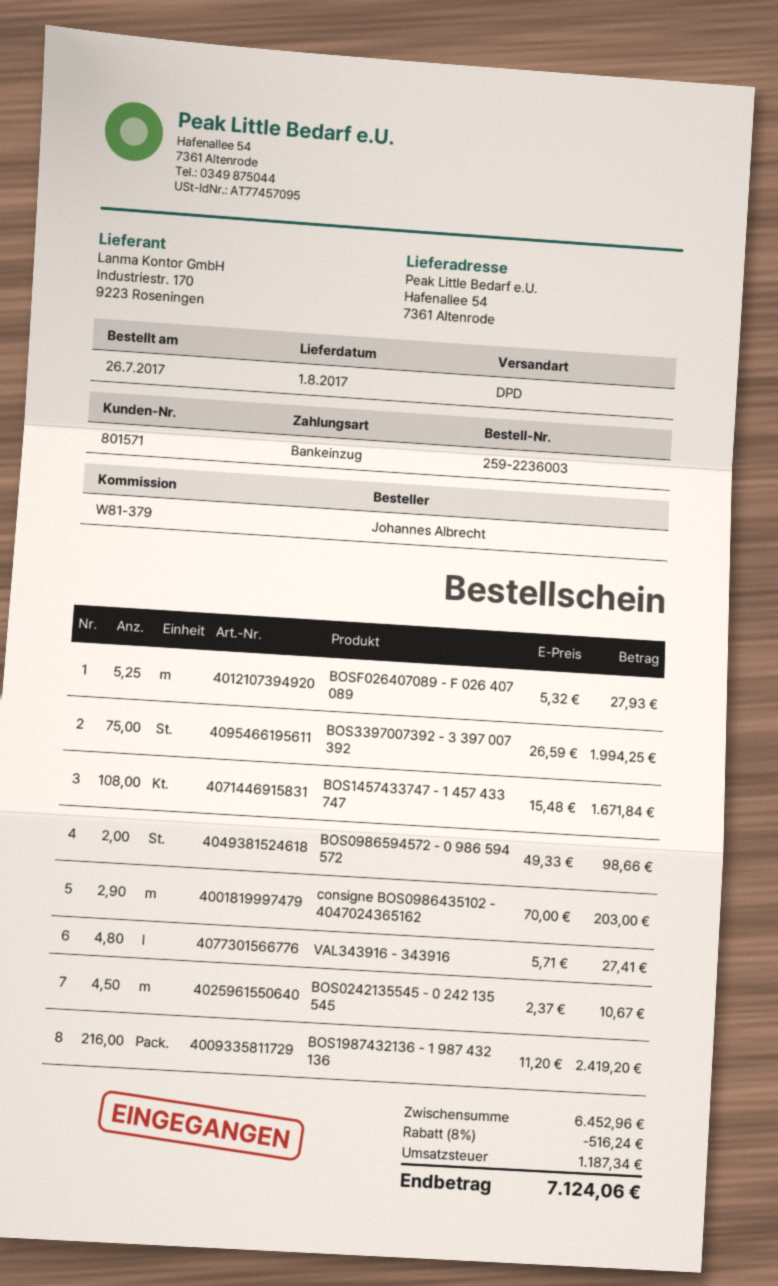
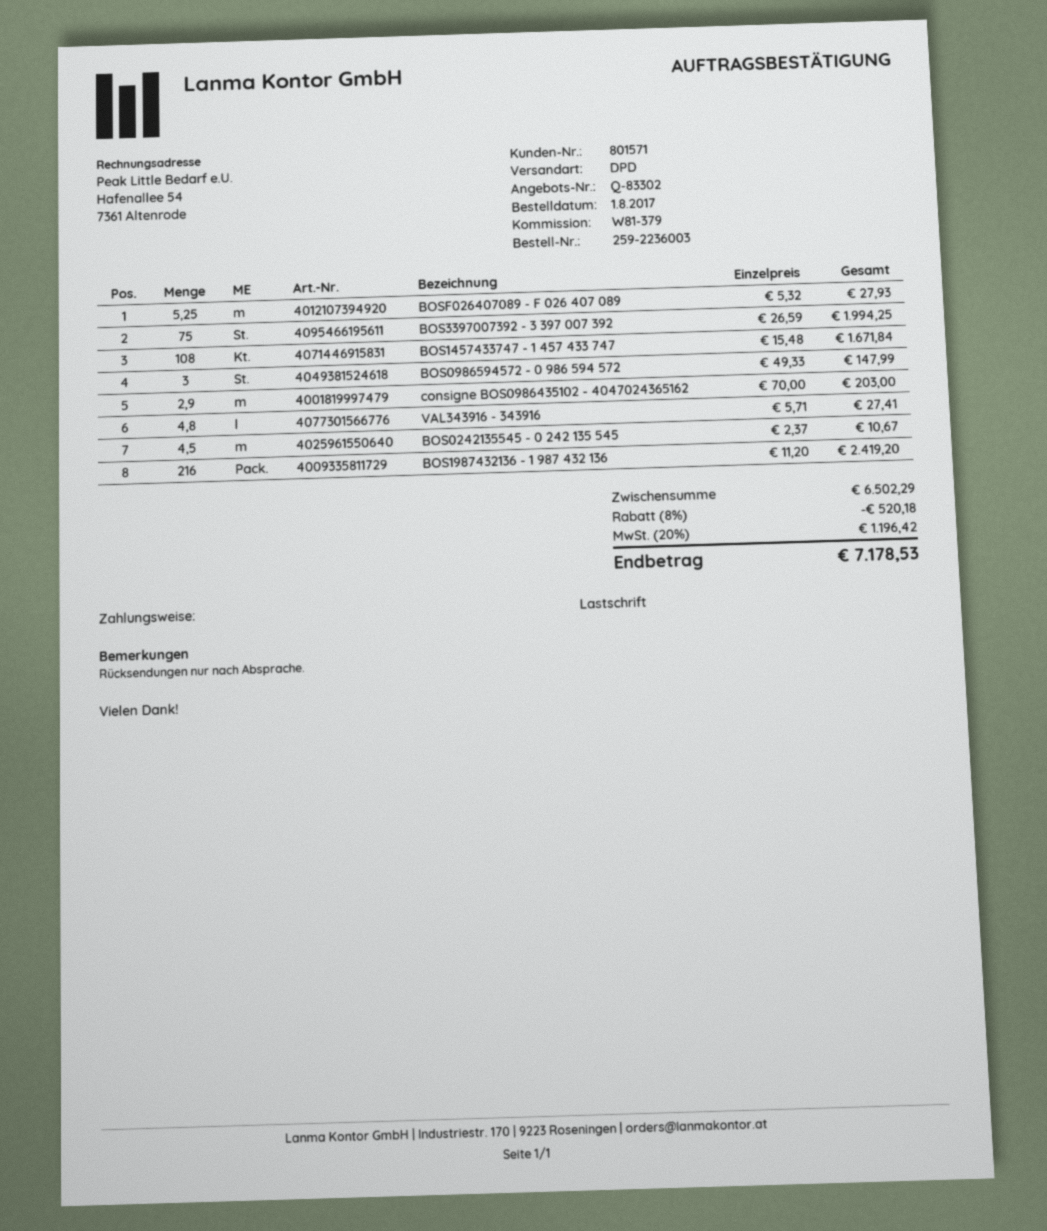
order date: 2017-07-26 -> 2017-08-01
BOS0986594572 - 0 986 594 572: 2 x 49.33 = 98.66 -> 3 x 49.33 = 147.99
subtotal: 6452.96 -> 6502.29
discount: 8% = 516.24 -> 8% = 520.18
tax: 1187.34 -> 1196.42
total: 7124.06 -> 7178.53

